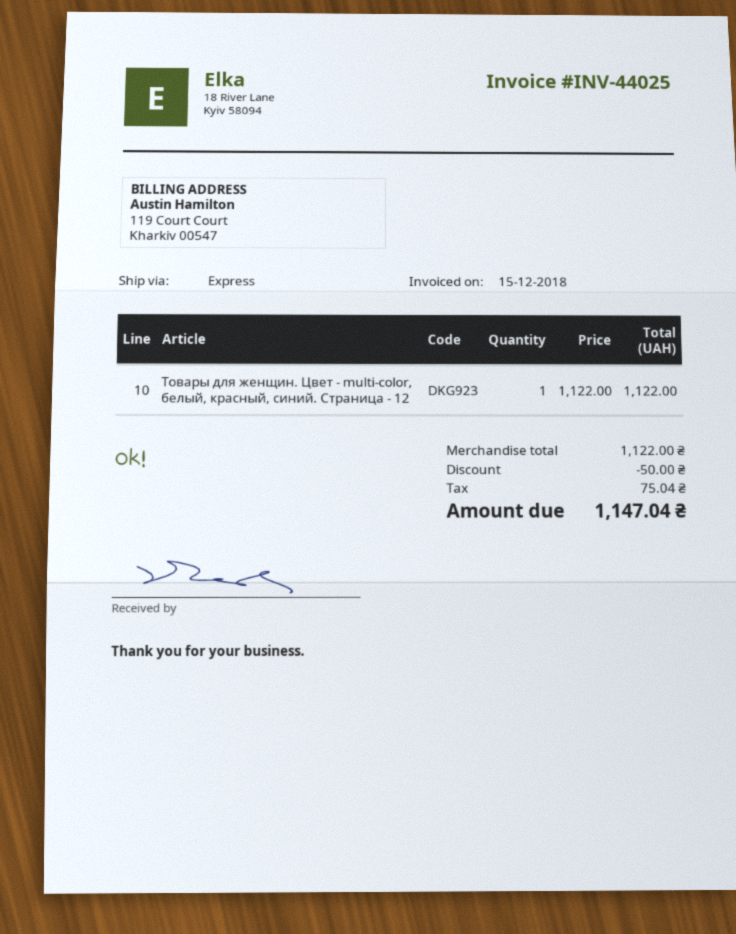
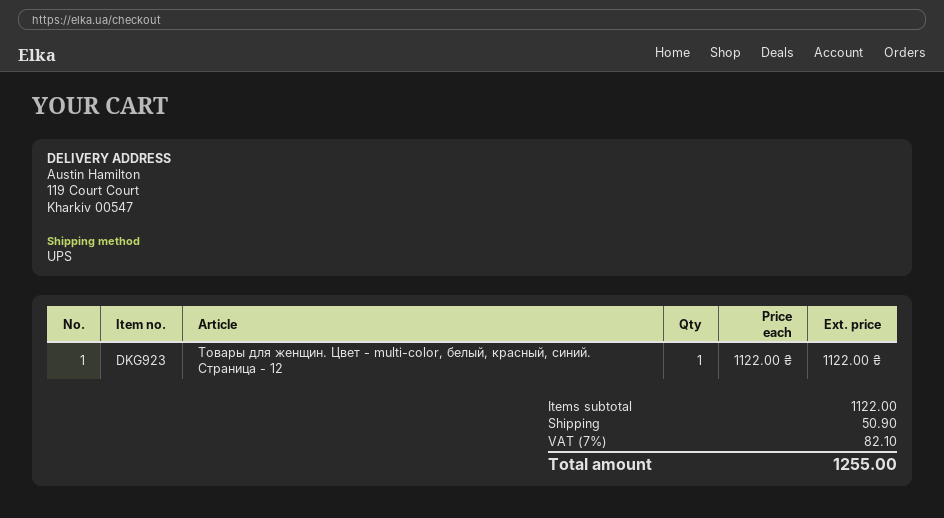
shipping method: express -> UPS
discount: 50.00 -> none
shipping: none -> 50.90
tax: 75.04 -> 82.10
total: 1147.04 -> 1255.00

